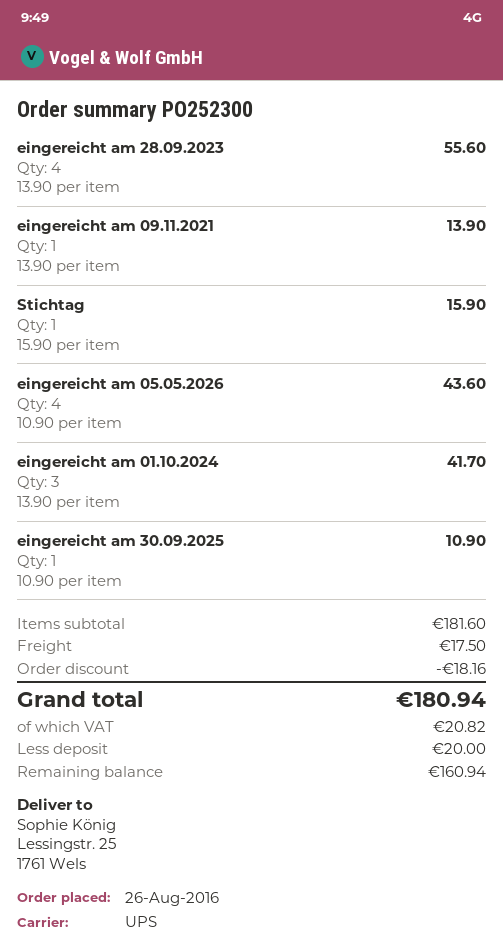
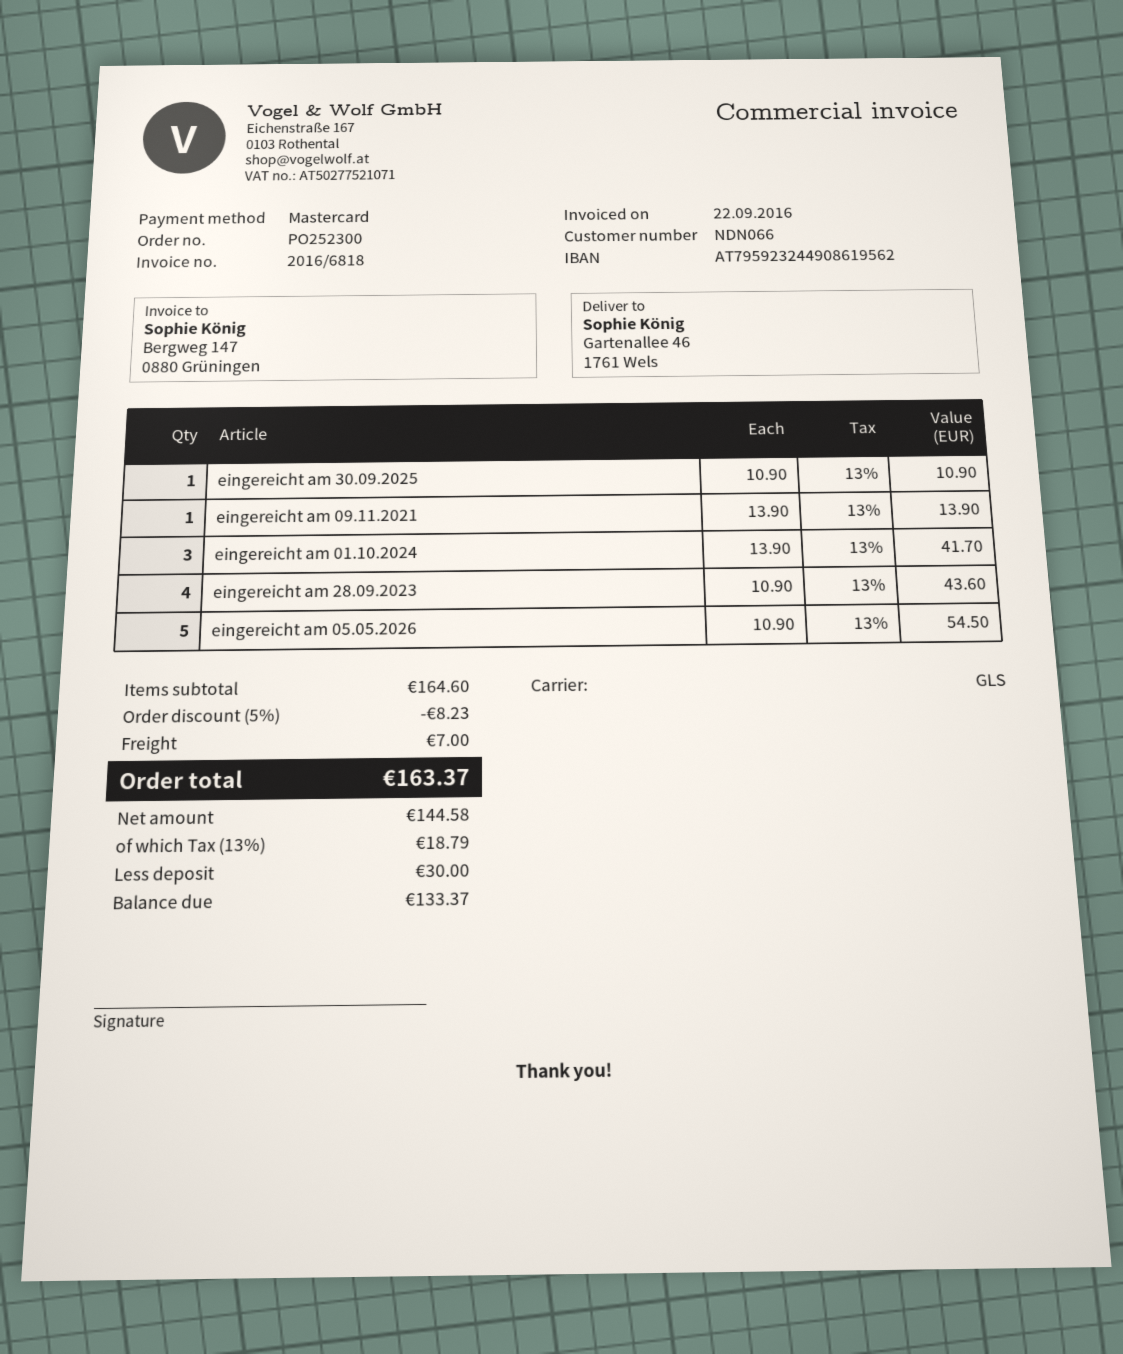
shipping method: UPS -> GLS
ship to: Lessingstr. 25, 1761 Wels -> Gartenallee 46, 1761 Wels
eingereicht am 28.09.2023: 4 x 13.90 = 55.60 -> 4 x 10.90 = 43.60
Stichtag: 1 x 15.90 = 15.90 -> none
eingereicht am 05.05.2026: 4 x 10.90 = 43.60 -> 5 x 10.90 = 54.50
subtotal: 181.60 -> 164.60
discount: 18.16 -> 8.23
shipping: 17.50 -> 7.00
tax: 20.82 -> 18.79
total: 180.94 -> 163.37
deposit: 20.00 -> 30.00
balance: 160.94 -> 133.37

